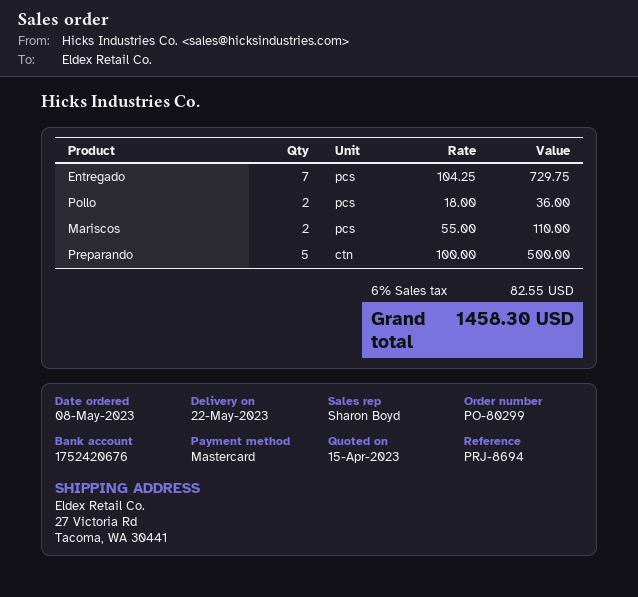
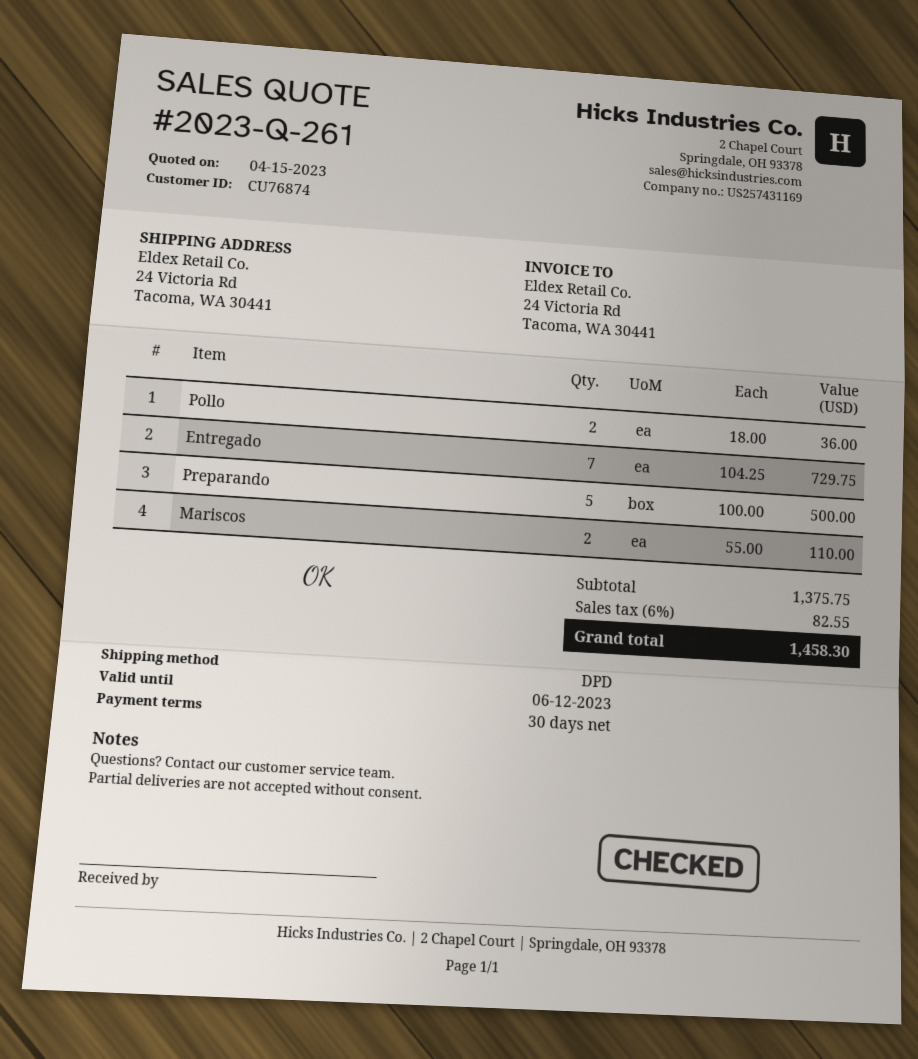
ship to: 27 Victoria Rd, Tacoma, WA 30441 -> 24 Victoria Rd, Tacoma, WA 30441

